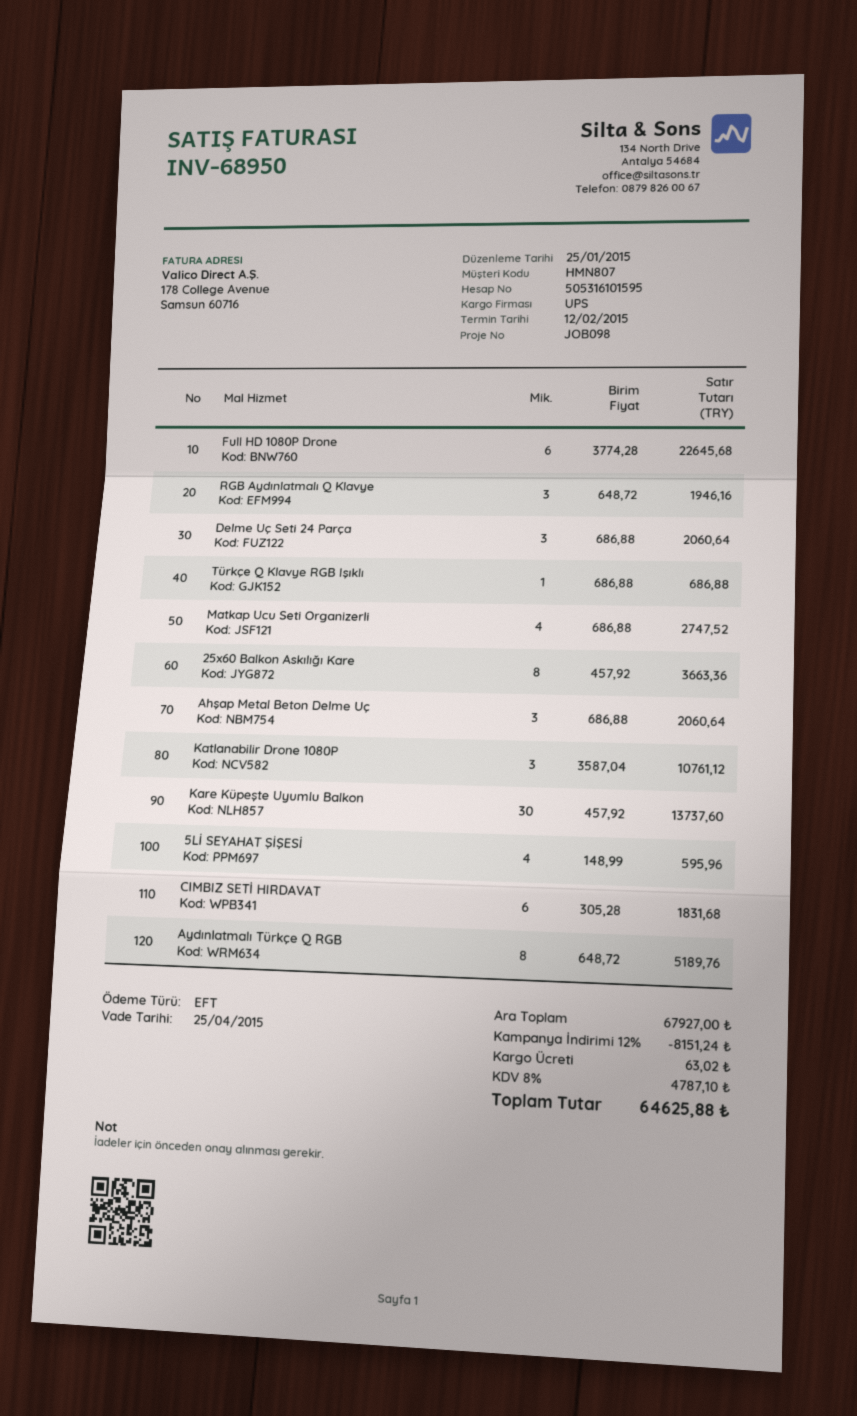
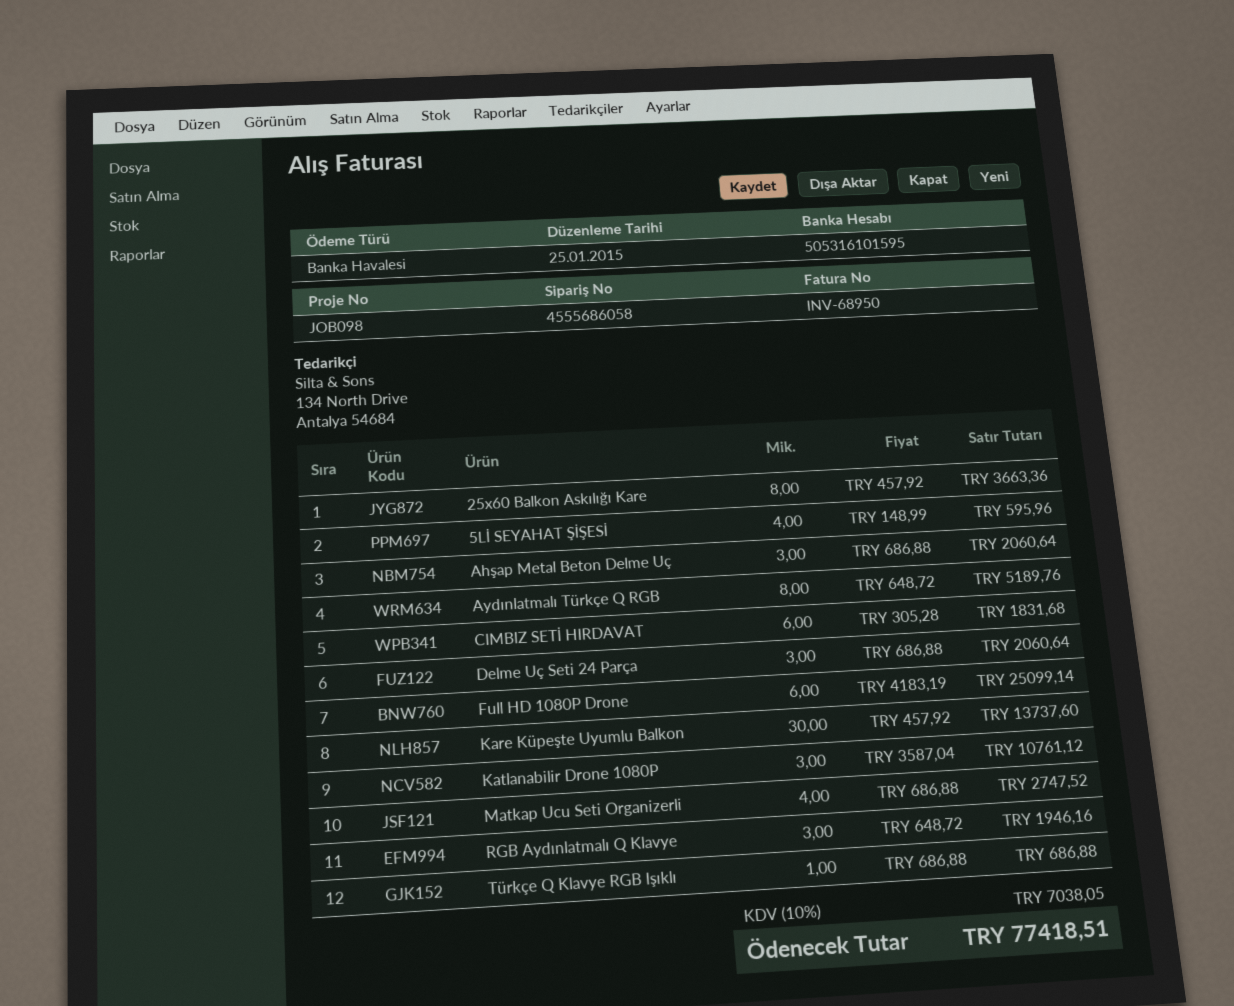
Full HD 1080P Drone: 6 x 3774.28 = 22645.68 -> 6 x 4183.19 = 25099.14
discount: 12% = 8151.24 -> none
shipping: 63.02 -> none
tax: 8% = 4787.10 -> 10% = 7038.05
total: 64625.88 -> 77418.51

